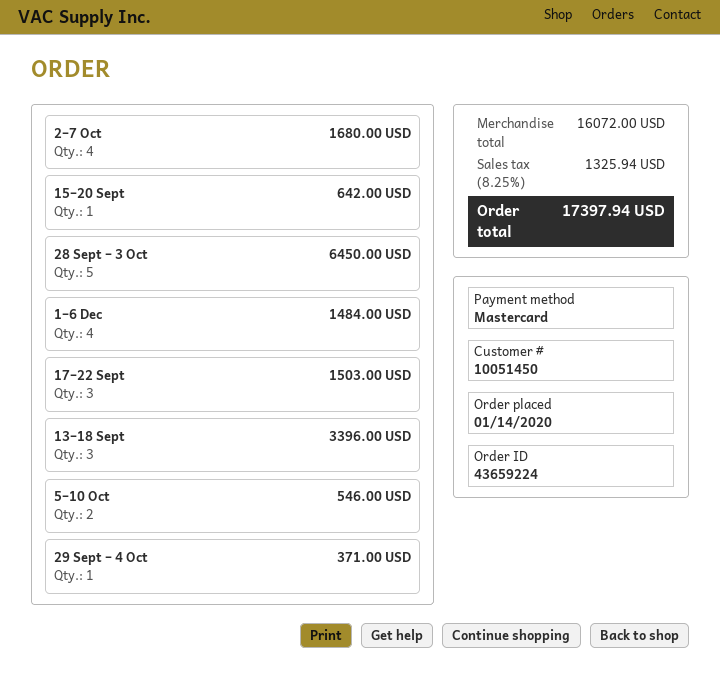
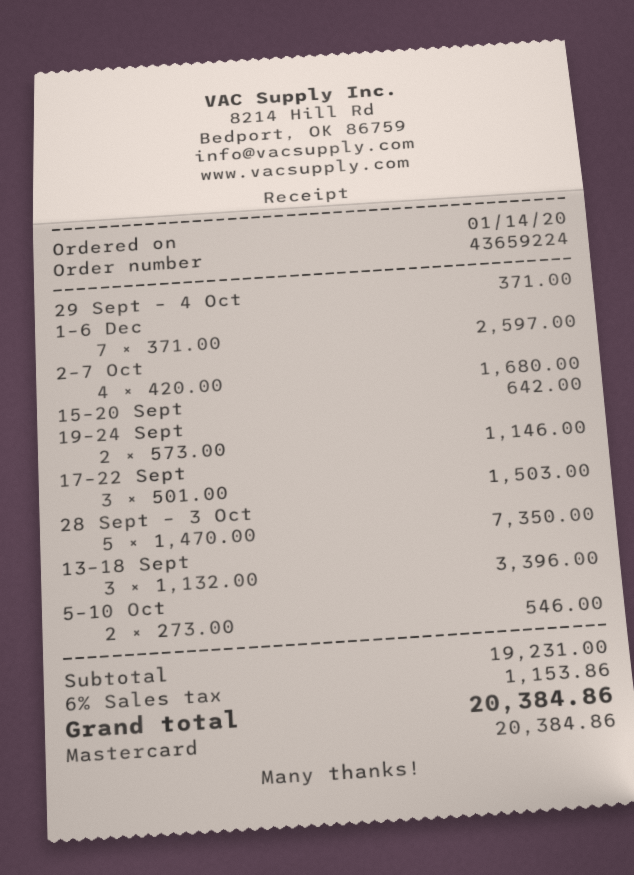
28 Sept – 3 Oct: 5 for 6450.00 -> 5 for 7350.00
1–6 Dec: 4 for 1484.00 -> 7 for 2597.00
19–24 Sept: none -> 2 for 1146.00
subtotal: 16072.00 -> 19231.00
tax: 8.25% = 1325.94 -> 6% = 1153.86
total: 17397.94 -> 20384.86

